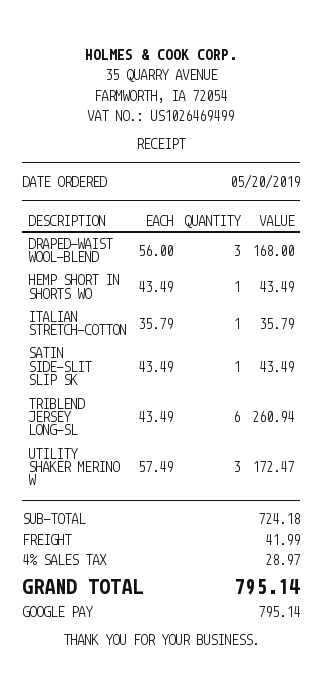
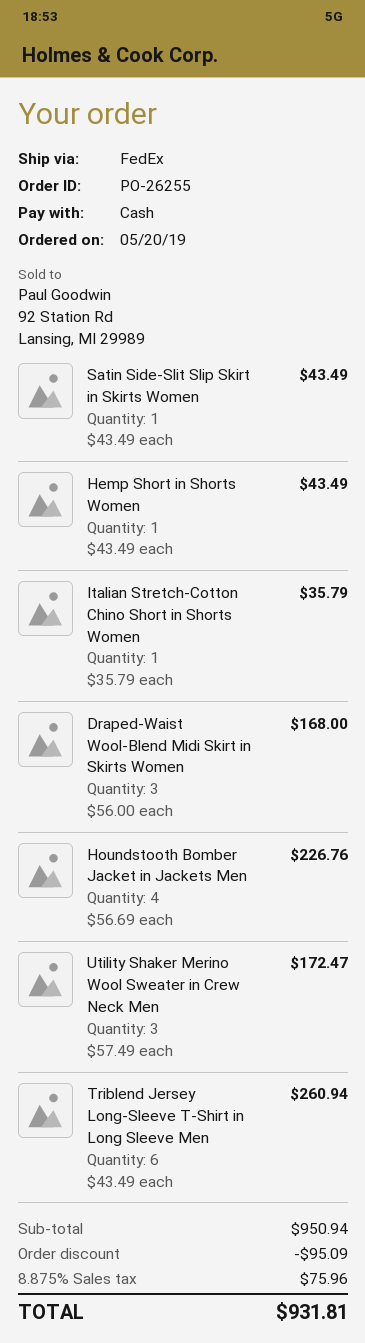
payment method: Google Pay -> cash
Houndstooth Bomber Jacket in Jackets Men: none -> 4 x 56.69 = 226.76
subtotal: 724.18 -> 950.94
discount: none -> 95.09
shipping: 41.99 -> none
tax: 4% = 28.97 -> 8.875% = 75.96
total: 795.14 -> 931.81

